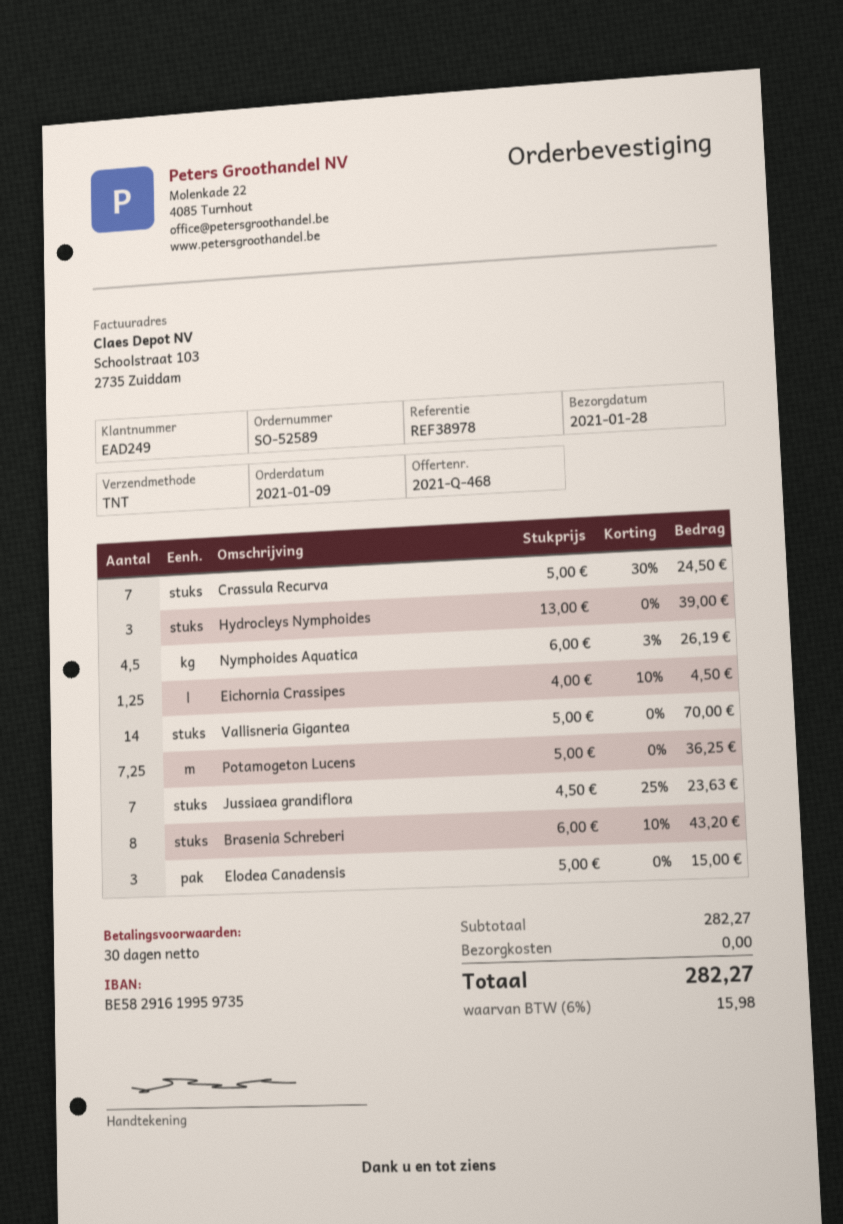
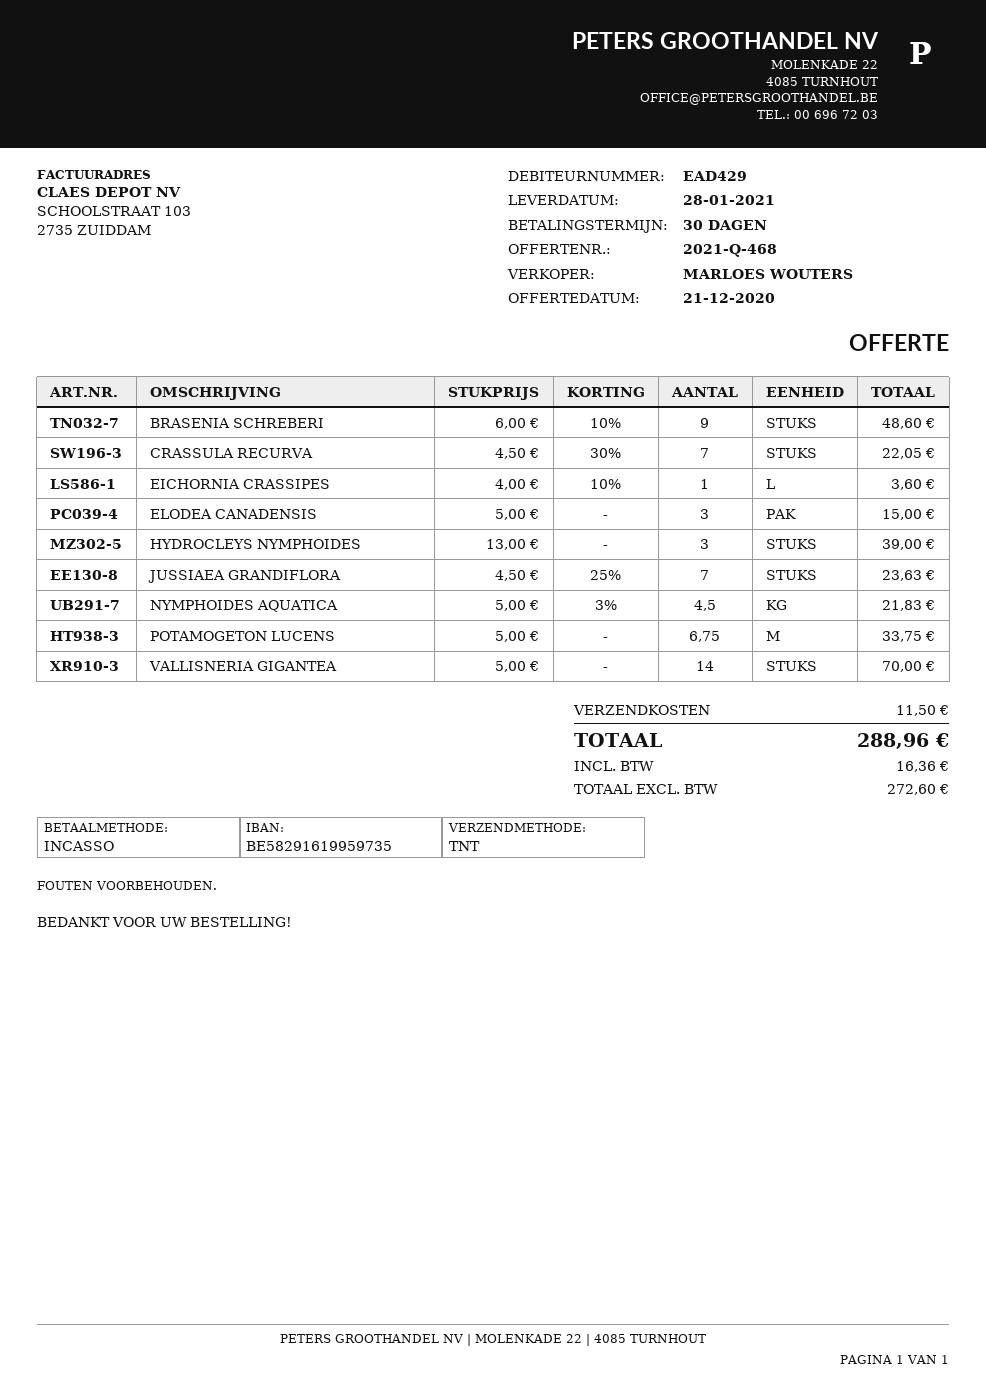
customer number: EAD249 -> EAD429
Crassula Recurva: 7 x 5.00 - 30% = 24.50 -> 7 x 4.50 - 30% = 22.05
Nymphoides Aquatica: 4.5 x 6.00 - 3% = 26.19 -> 4.5 x 5.00 - 3% = 21.83
Eichornia Crassipes: 1.25 x 4.00 - 10% = 4.50 -> 1 x 4.00 - 10% = 3.60
Potamogeton Lucens: 7.25 x 5.00 = 36.25 -> 6.75 x 5.00 = 33.75
Brasenia Schreberi: 8 x 6.00 - 10% = 43.20 -> 9 x 6.00 - 10% = 48.60
shipping: 0.00 -> 11.50
tax: 15.98 -> 16.36
total: 282.27 -> 288.96

